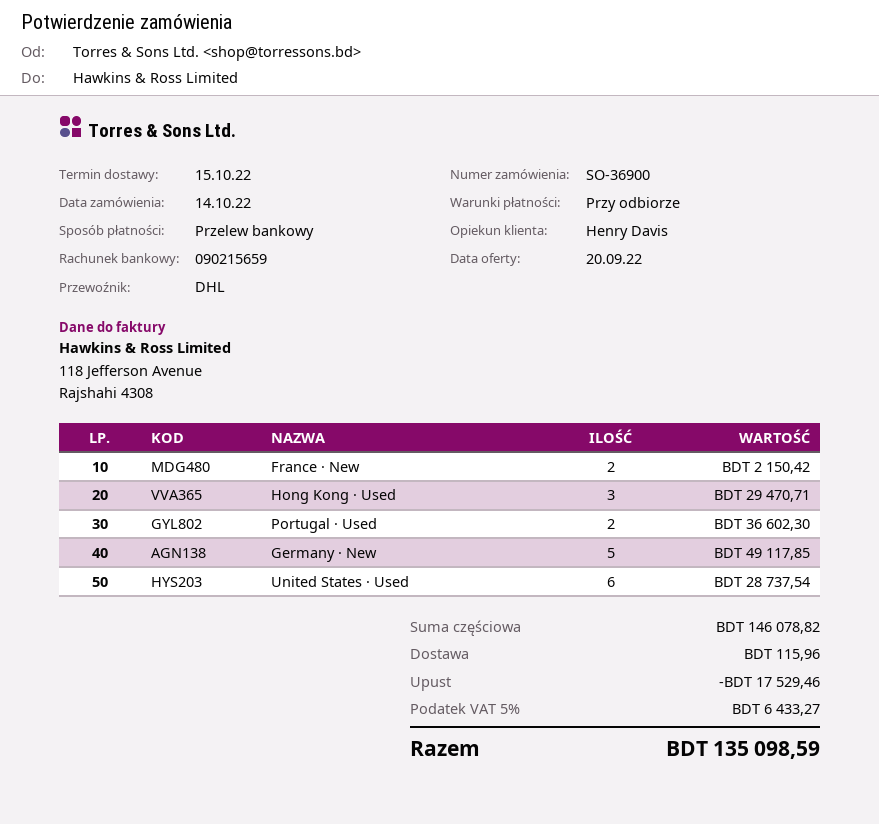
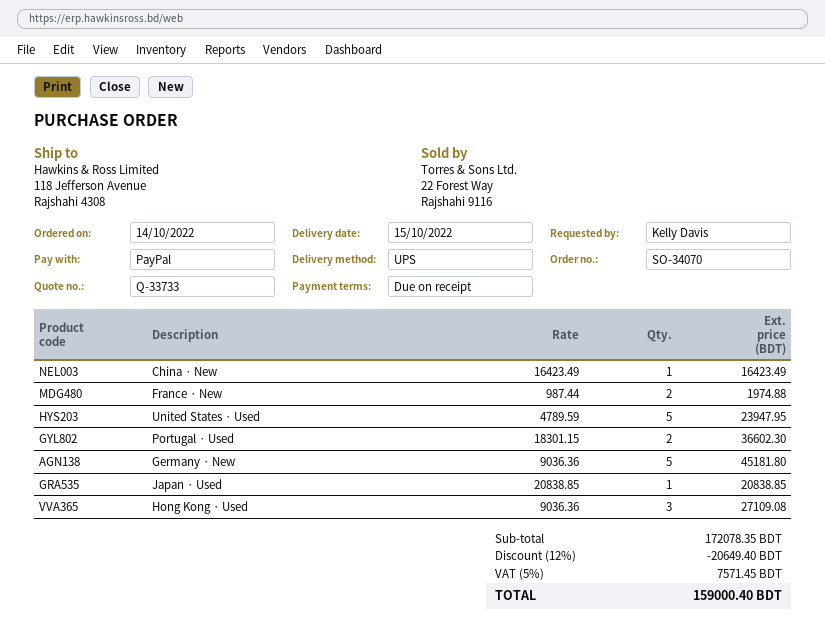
order number: SO-36900 -> SO-34070
payment method: bank transfer -> PayPal
shipping method: DHL -> UPS
France · New: 2 for 2150.42 -> 2 for 1974.88
Hong Kong · Used: 3 for 29470.71 -> 3 for 27109.08
Germany · New: 5 for 49117.85 -> 5 for 45181.80
United States · Used: 6 for 28737.54 -> 5 for 23947.95
China · New: none -> 1 for 16423.49
Japan · Used: none -> 1 for 20838.85
subtotal: 146078.82 -> 172078.35
discount: 17529.46 -> 20649.40
shipping: 115.96 -> none
tax: 5% = 6433.27 -> 5% = 7571.45
total: 135098.59 -> 159000.40

